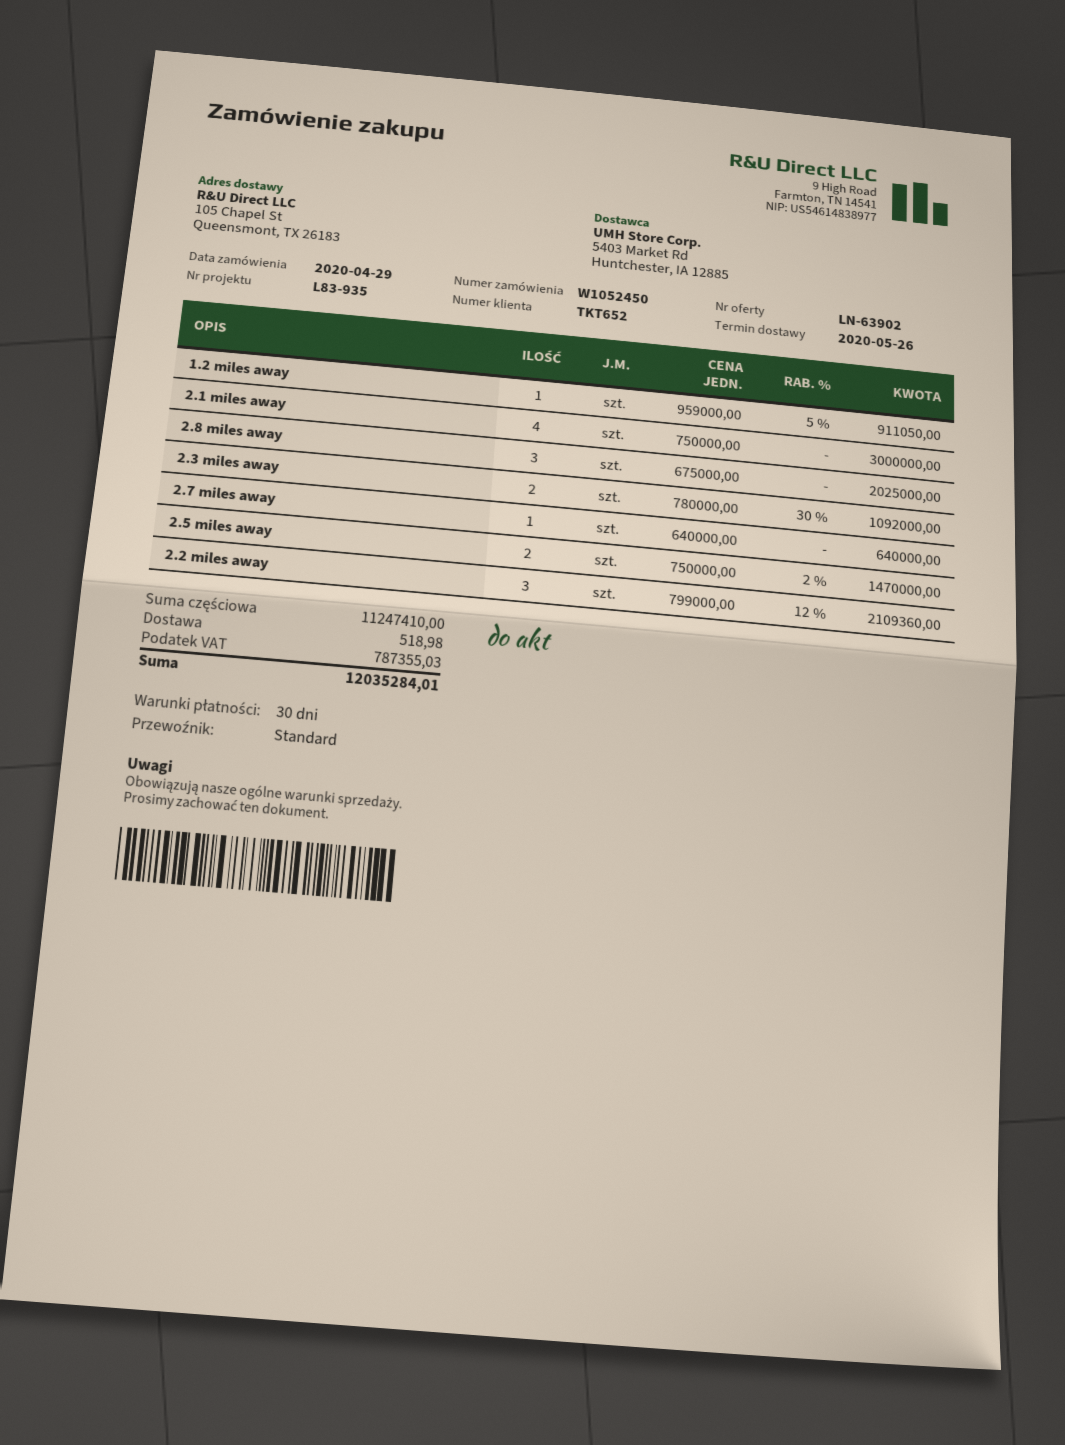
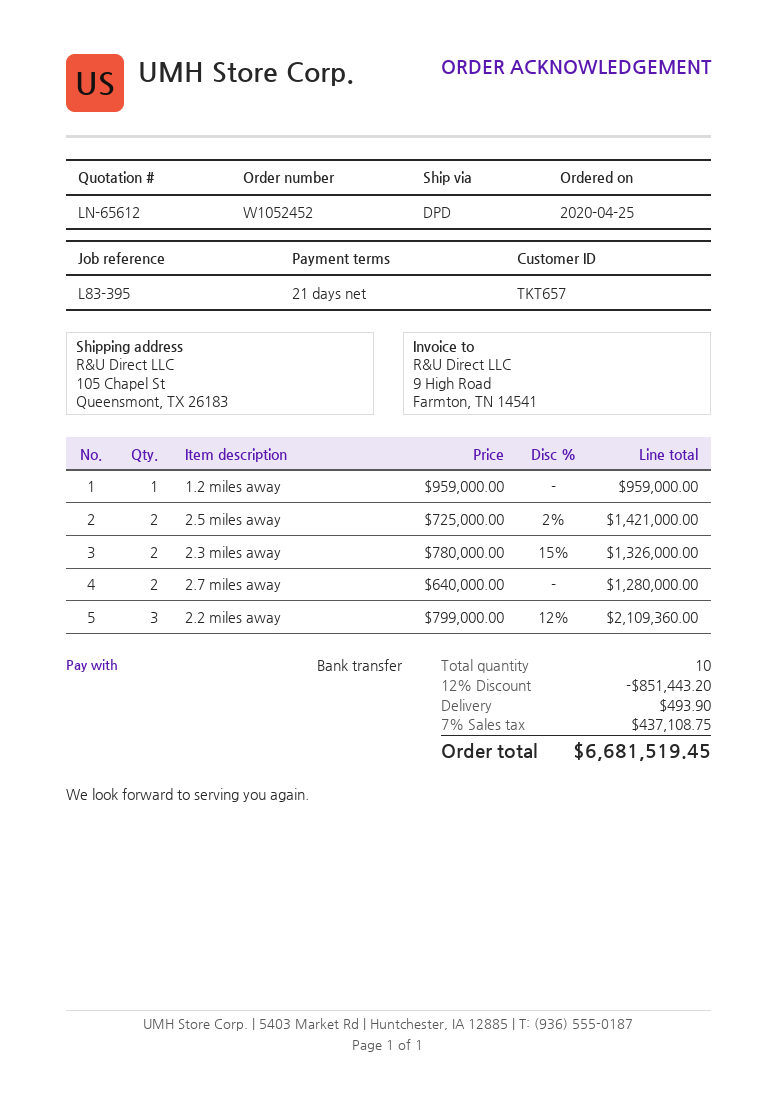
quote number: LN-63902 -> LN-65612
order number: W1052450 -> W1052452
order date: 2020-04-29 -> 2020-04-25
payment terms: 30 days -> 21 days
customer number: TKT652 -> TKT657
reference: L83-935 -> L83-395
shipping method: standard -> DPD
1.2 miles away: 1 x 959000.00 - 5% = 911050.00 -> 1 x 959000.00 = 959000.00
2.1 miles away: 4 x 750000.00 = 3000000.00 -> none
2.8 miles away: 3 x 675000.00 = 2025000.00 -> none
2.3 miles away: 2 x 780000.00 - 30% = 1092000.00 -> 2 x 780000.00 - 15% = 1326000.00
2.7 miles away: 1 x 640000.00 = 640000.00 -> 2 x 640000.00 = 1280000.00
2.5 miles away: 2 x 750000.00 - 2% = 1470000.00 -> 2 x 725000.00 - 2% = 1421000.00
discount: none -> 12% = 851443.20
shipping: 518.98 -> 493.90
tax: 787355.03 -> 437108.75
total: 12035284.01 -> 6681519.45

